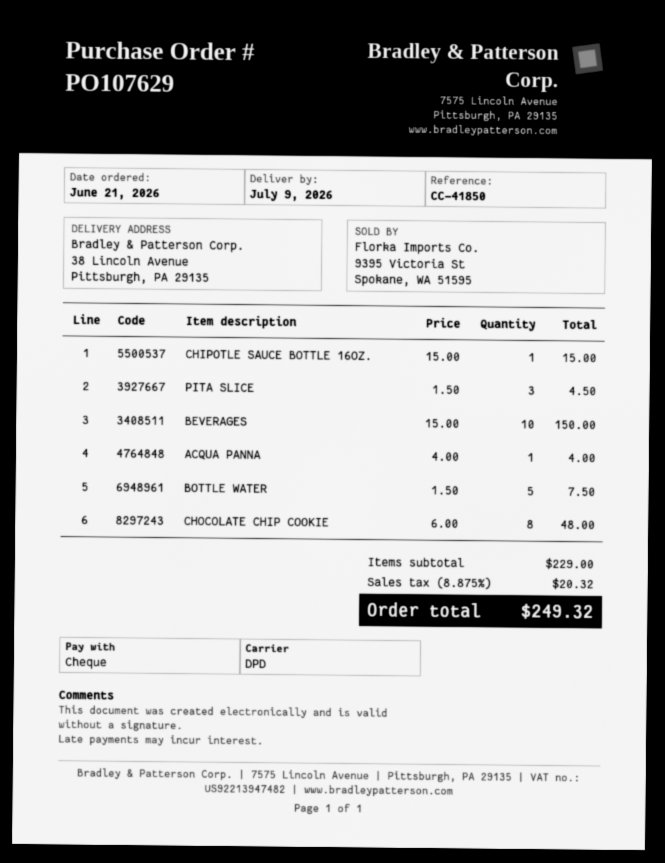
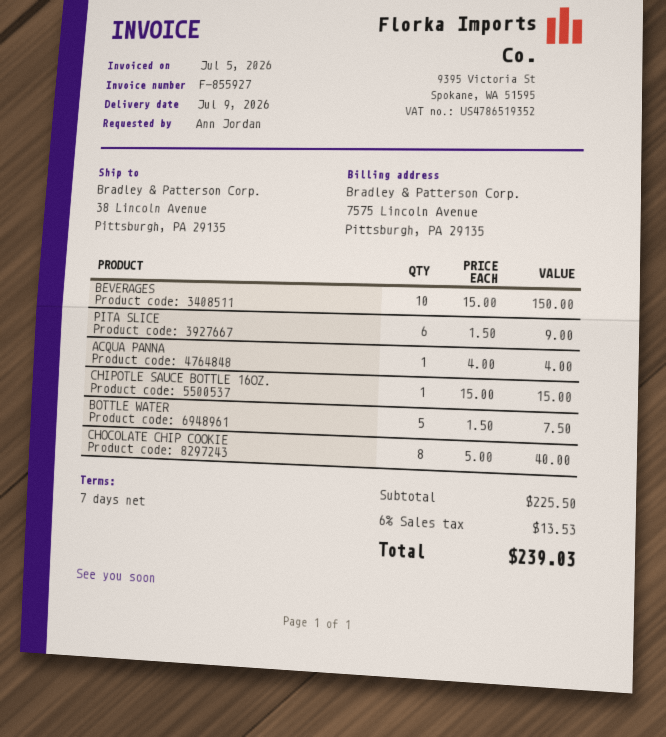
PITA SLICE: 3 x 1.50 = 4.50 -> 6 x 1.50 = 9.00
CHOCOLATE CHIP COOKIE: 8 x 6.00 = 48.00 -> 8 x 5.00 = 40.00
subtotal: 229.00 -> 225.50
tax: 8.875% = 20.32 -> 6% = 13.53
total: 249.32 -> 239.03

